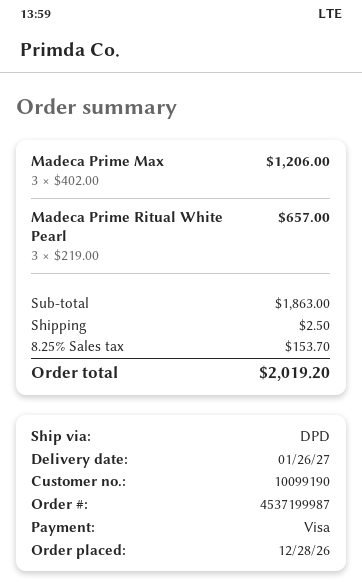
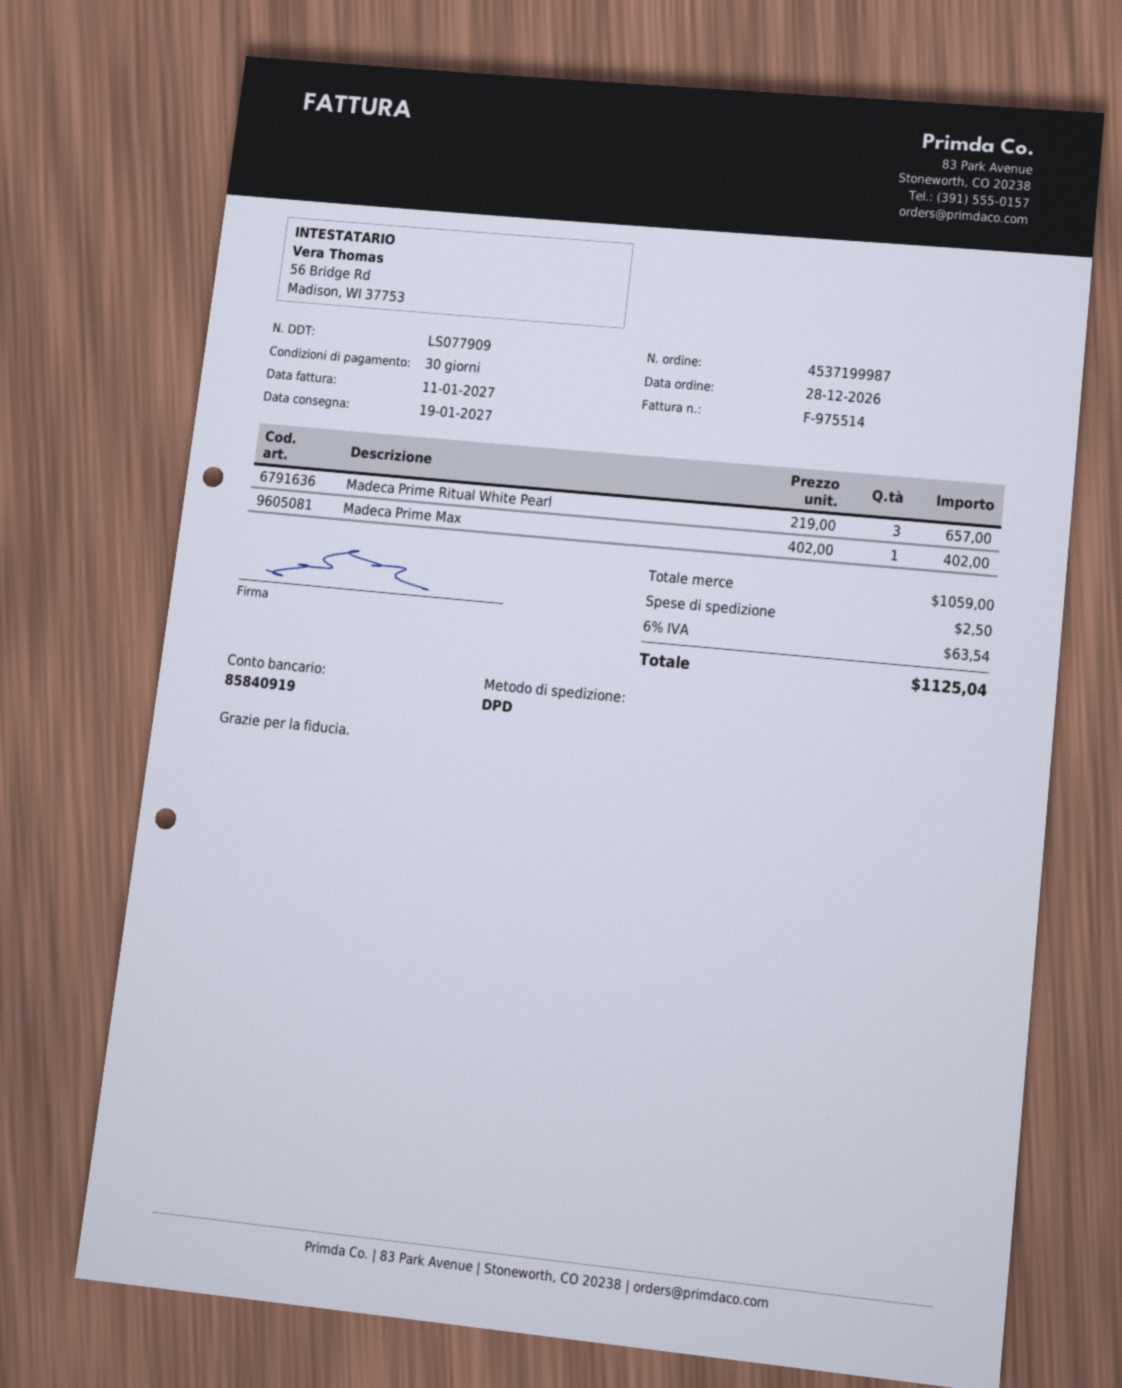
delivery date: 2027-01-26 -> 2027-01-19
Madeca Prime Max: 3 x 402.00 = 1206.00 -> 1 x 402.00 = 402.00
subtotal: 1863.00 -> 1059.00
tax: 8.25% = 153.70 -> 6% = 63.54
total: 2019.20 -> 1125.04

